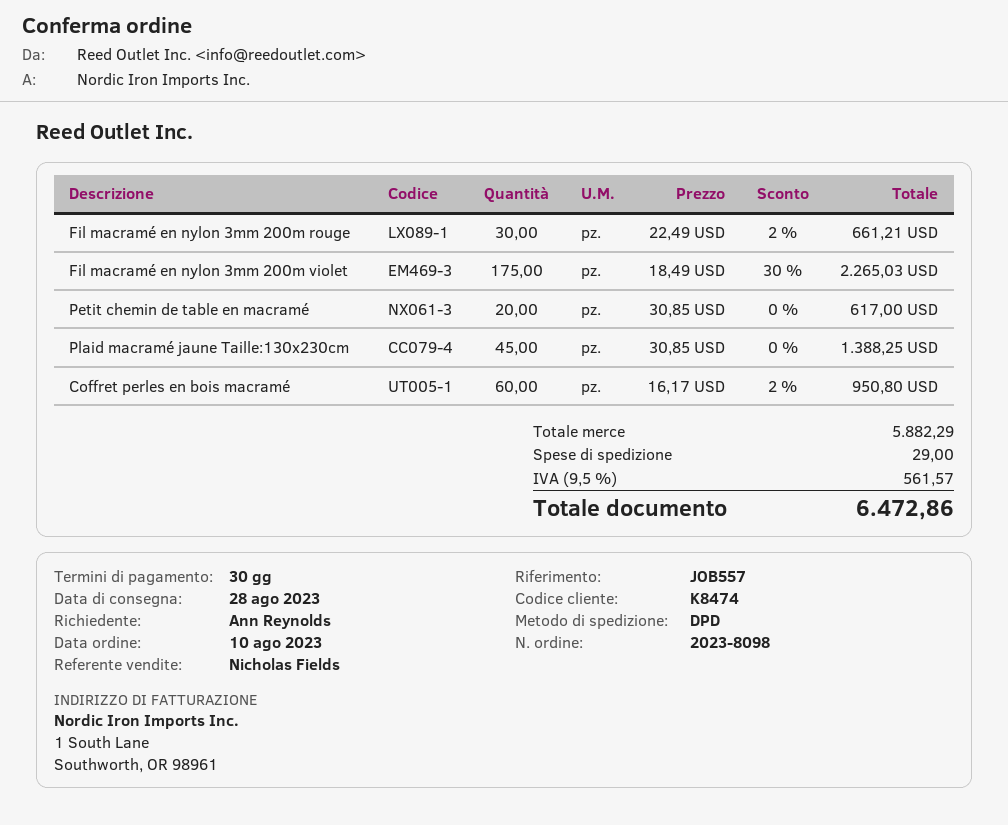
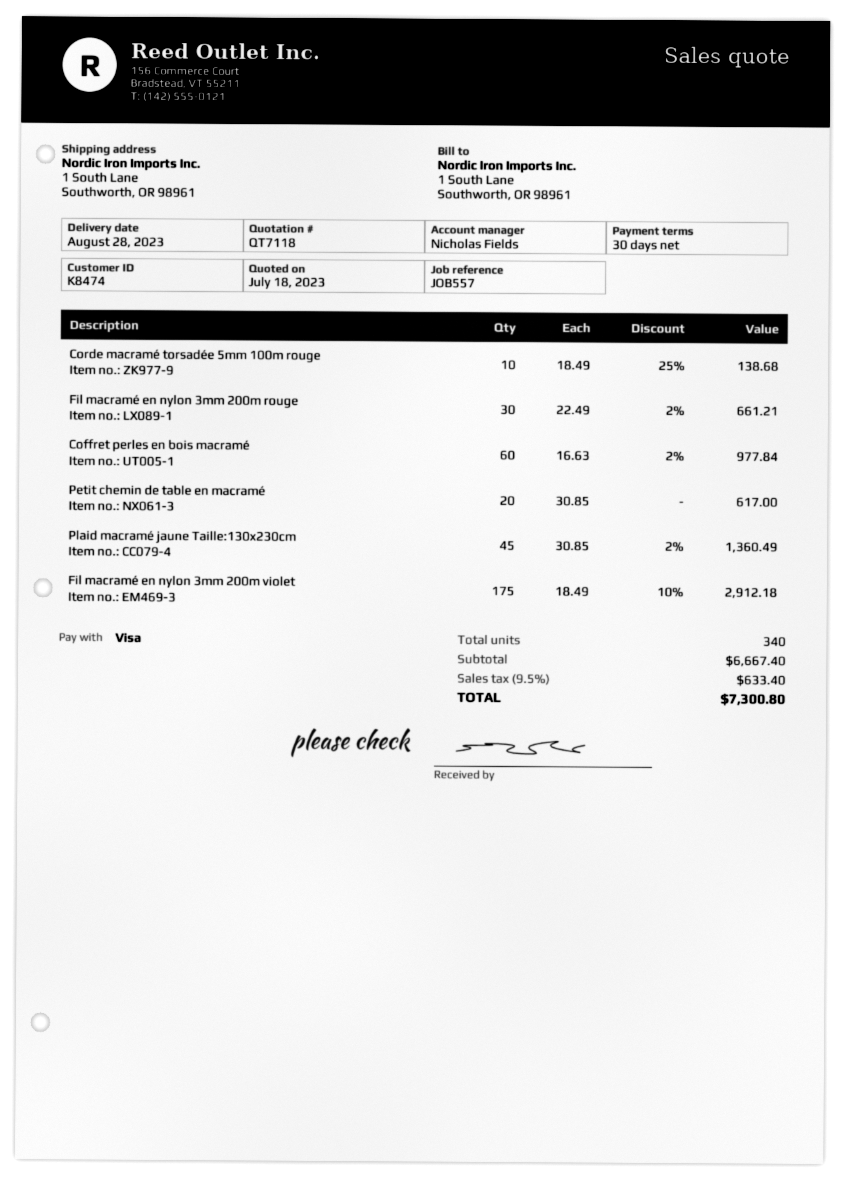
Fil macramé en nylon 3mm 200m violet: 175 x 18.49 - 30% = 2265.03 -> 175 x 18.49 - 10% = 2912.18
Plaid macramé jaune Taille:130x230cm: 45 x 30.85 = 1388.25 -> 45 x 30.85 - 2% = 1360.49
Coffret perles en bois macramé: 60 x 16.17 - 2% = 950.80 -> 60 x 16.63 - 2% = 977.84
Corde macramé torsadée 5mm 100m rouge: none -> 10 x 18.49 - 25% = 138.68
subtotal: 5882.29 -> 6667.40
shipping: 29.00 -> none
tax: 9.5% = 561.57 -> 9.5% = 633.40
total: 6472.86 -> 7300.80

